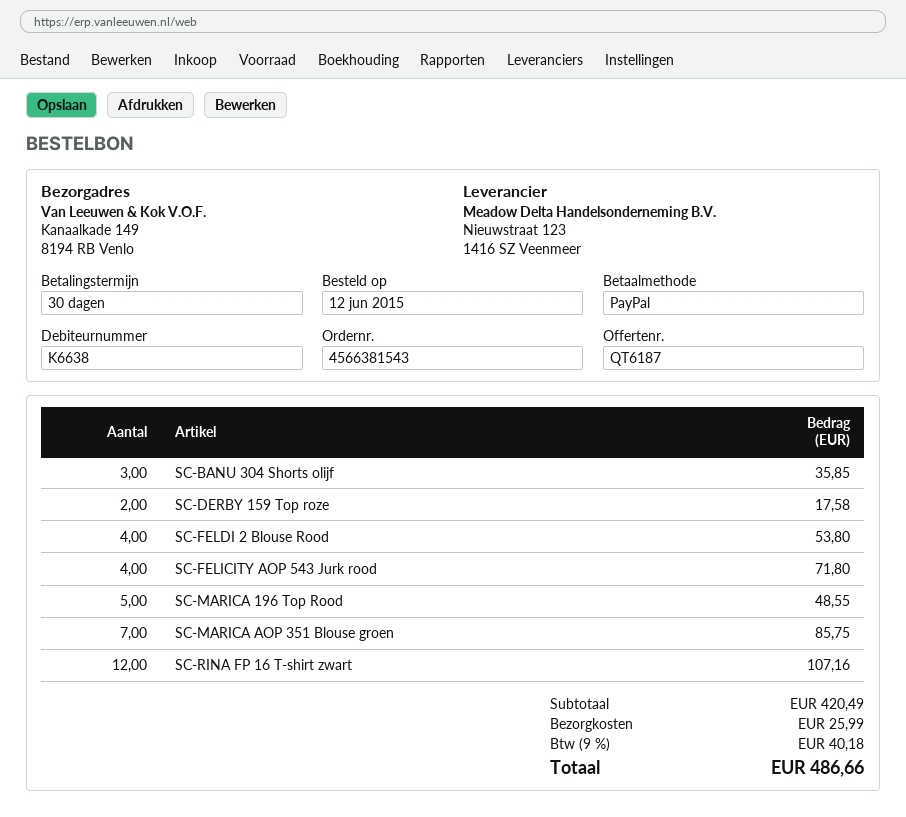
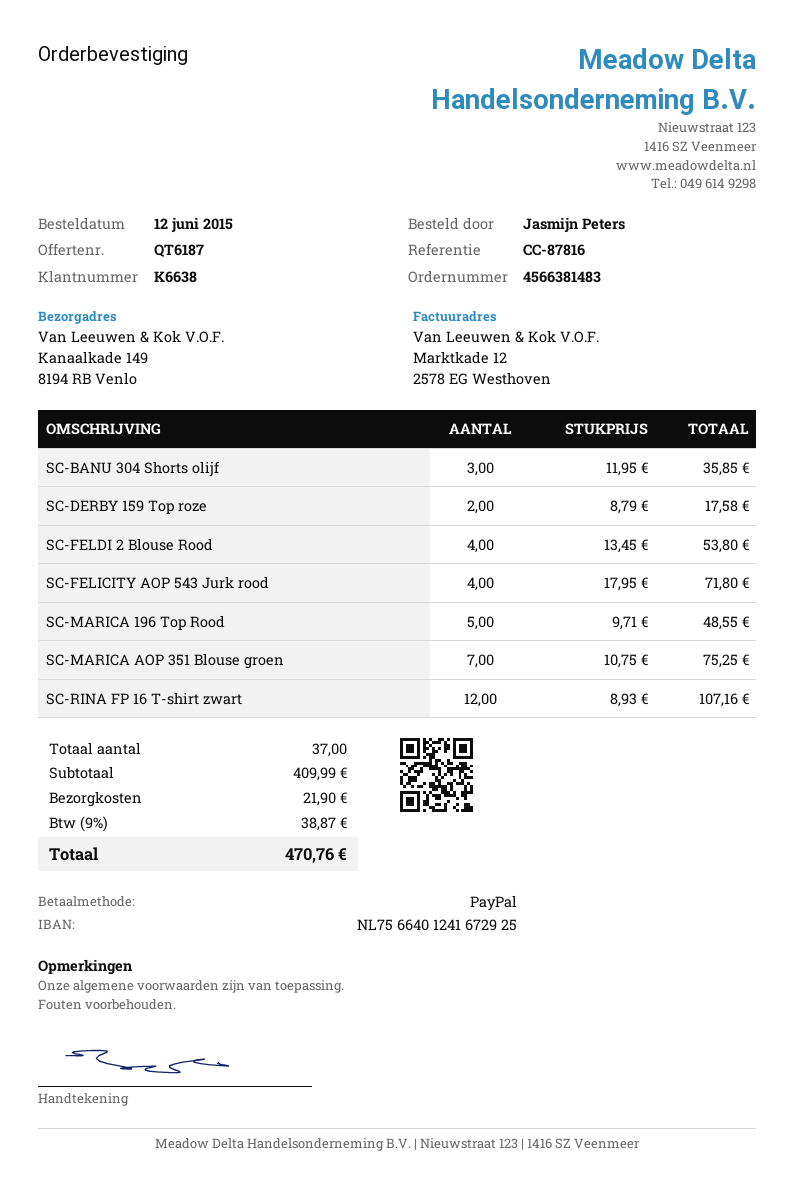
order number: 4566381543 -> 4566381483
SC-MARICA AOP 351 Blouse groen: 7 for 85.75 -> 7 for 75.25
subtotal: 420.49 -> 409.99
shipping: 25.99 -> 21.90
tax: 9% = 40.18 -> 9% = 38.87
total: 486.66 -> 470.76

